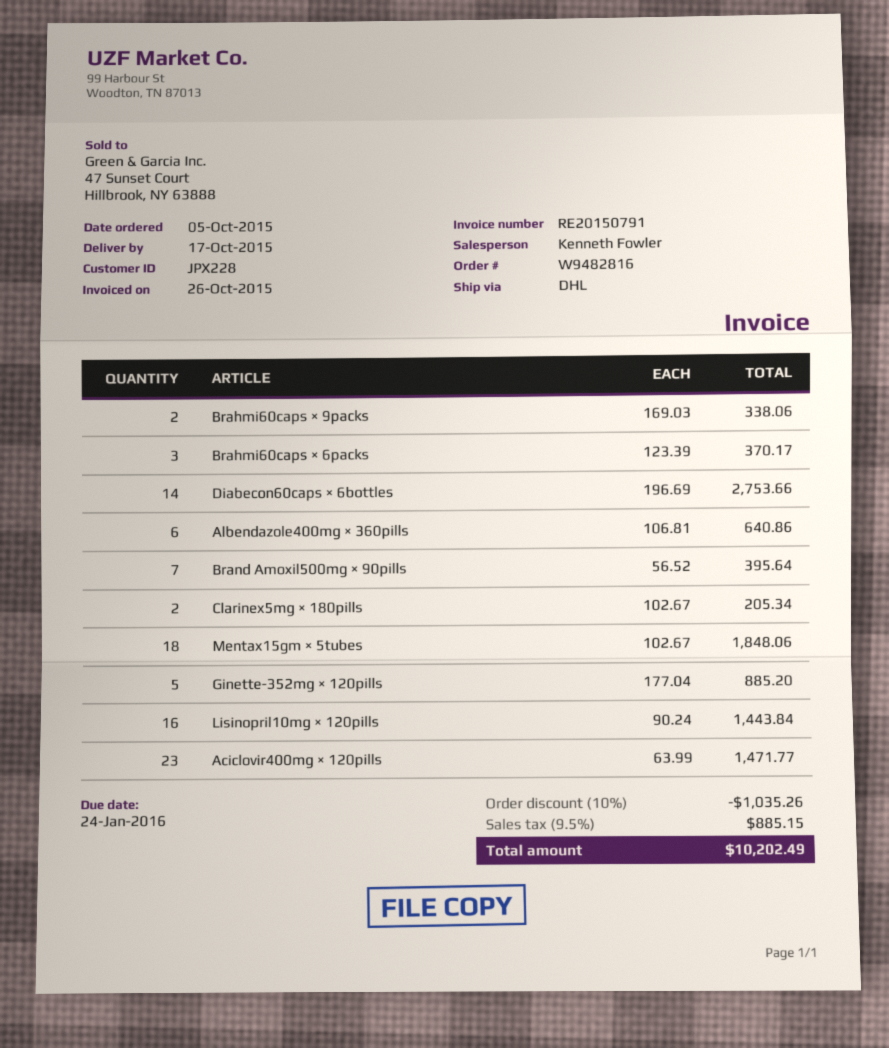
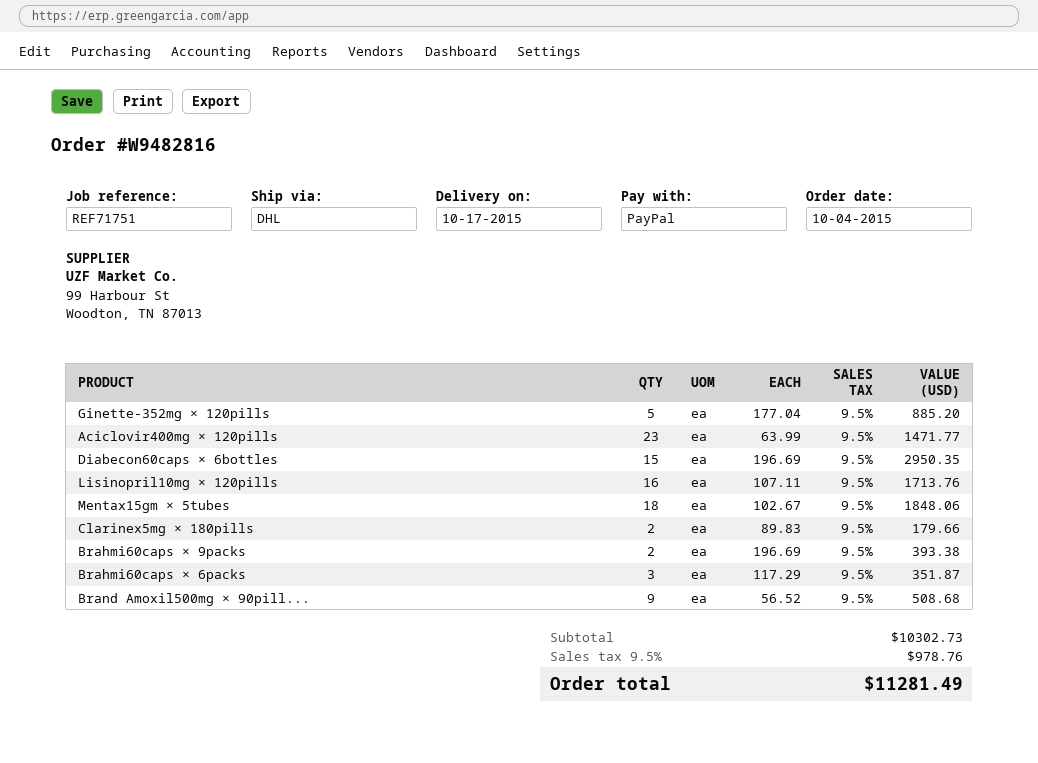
order date: 2015-10-05 -> 2015-10-04
Brahmi60caps × 9packs: 2 x 169.03 = 338.06 -> 2 x 196.69 = 393.38
Brahmi60caps × 6packs: 3 x 123.39 = 370.17 -> 3 x 117.29 = 351.87
Diabecon60caps × 6bottles: 14 x 196.69 = 2753.66 -> 15 x 196.69 = 2950.35
Albendazole400mg × 360pills: 6 x 106.81 = 640.86 -> none
Brand Amoxil500mg × 90pills: 7 x 56.52 = 395.64 -> 9 x 56.52 = 508.68
Clarinex5mg × 180pills: 2 x 102.67 = 205.34 -> 2 x 89.83 = 179.66
Lisinopril10mg × 120pills: 16 x 90.24 = 1443.84 -> 16 x 107.11 = 1713.76
discount: 10% = 1035.26 -> none
tax: 9.5% = 885.15 -> 9.5% = 978.76
total: 10202.49 -> 11281.49

